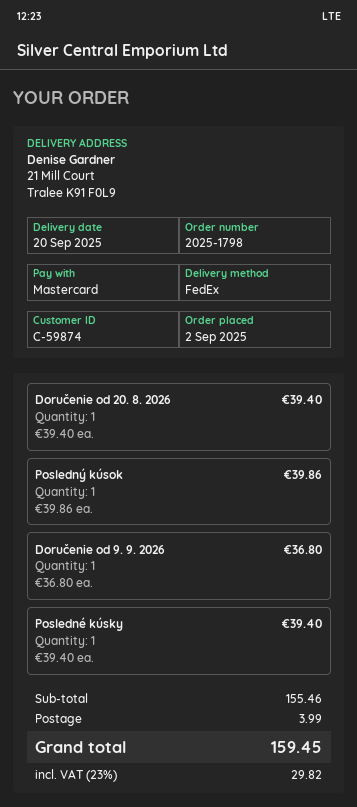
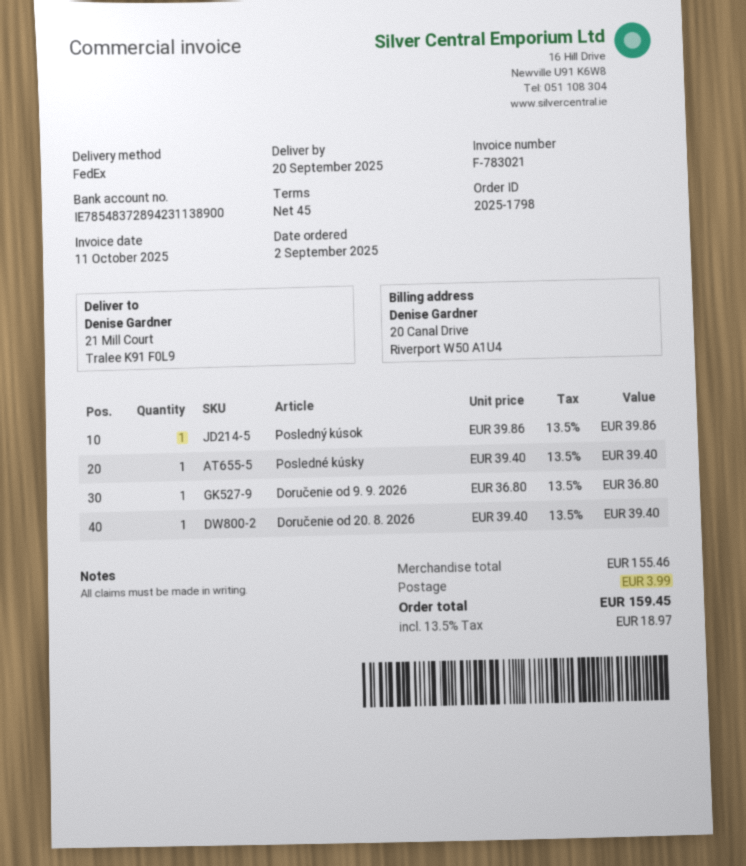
tax: 23% = 29.82 -> 13.5% = 18.97

